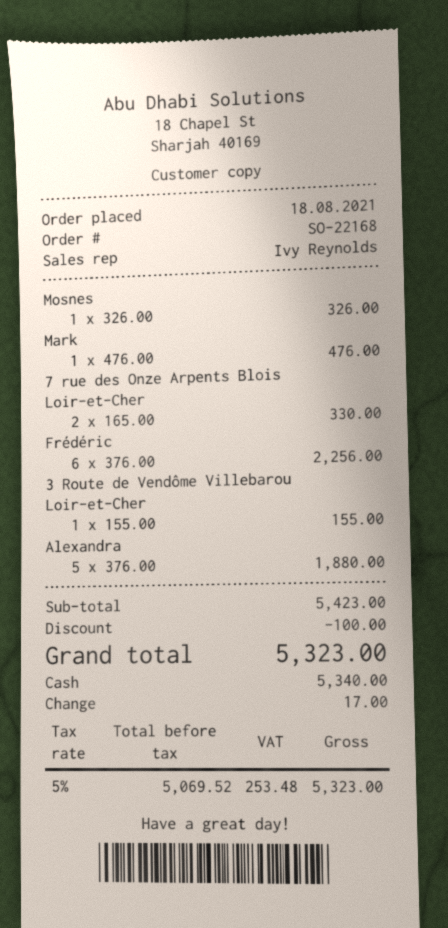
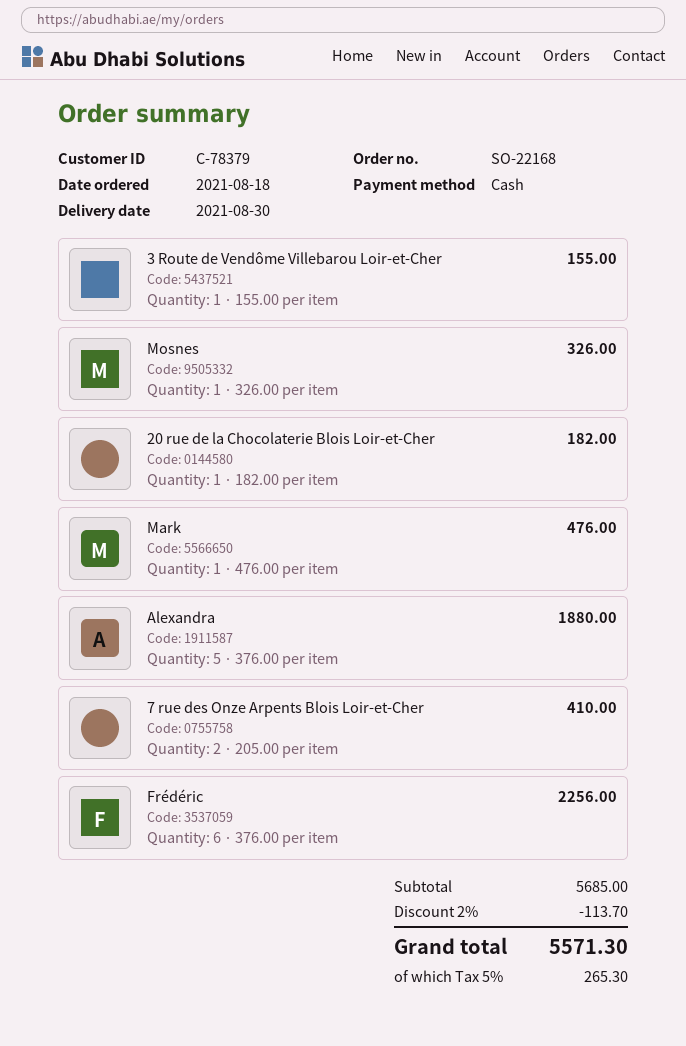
7 rue des Onze Arpents Blois Loir-et-Cher: 2 x 165.00 = 330.00 -> 2 x 205.00 = 410.00
20 rue de la Chocolaterie Blois Loir-et-Cher: none -> 1 x 182.00 = 182.00
subtotal: 5423.00 -> 5685.00
discount: 100.00 -> 113.70
tax: 5% = 253.48 -> 5% = 265.30
total: 5323.00 -> 5571.30

